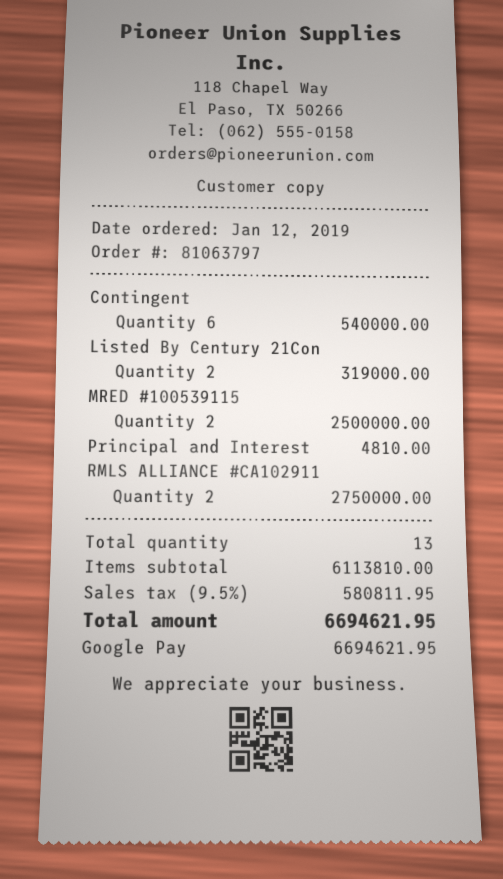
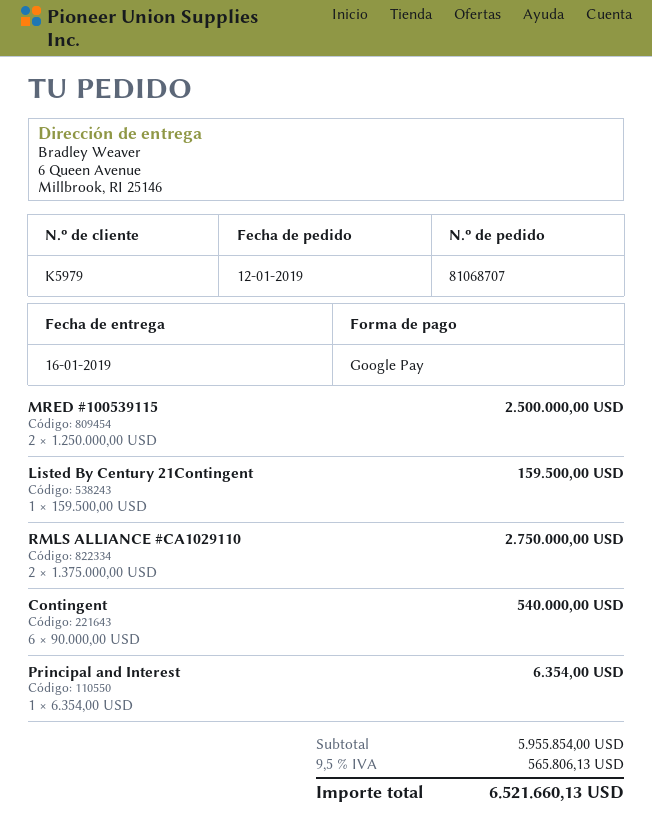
order number: 81063797 -> 81068707
Listed By Century 21Con: 2 for 319000.00 -> 1 for 159500.00
Principal and Interest: 1 for 4810.00 -> 1 for 6354.00
subtotal: 6113810.00 -> 5955854.00
tax: 9.5% = 580811.95 -> 9.5% = 565806.13
total: 6694621.95 -> 6521660.13

